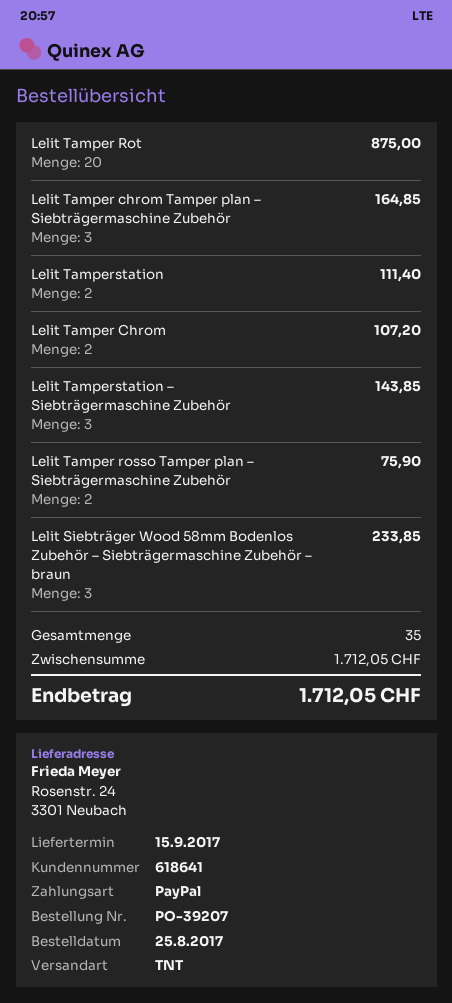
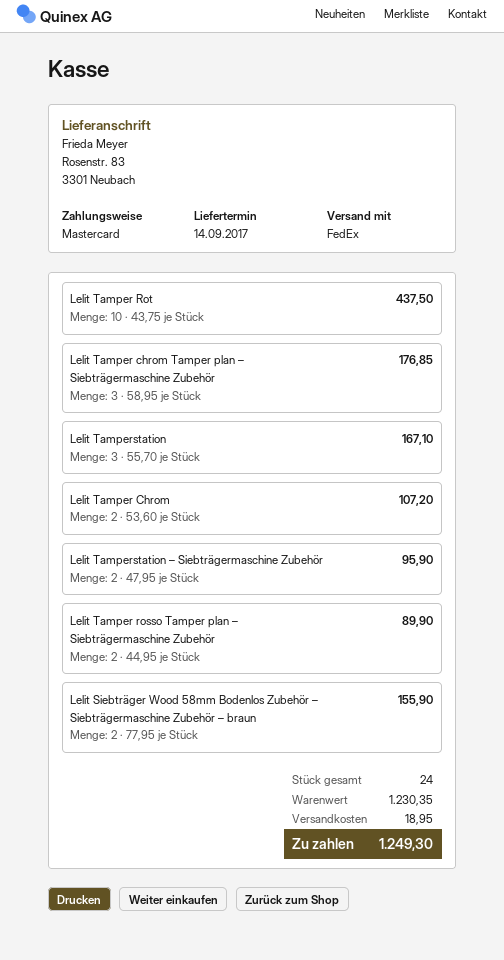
delivery date: 2017-09-15 -> 2017-09-14
payment method: PayPal -> Mastercard
shipping method: TNT -> FedEx
ship to: Rosenstr. 24, 3301 Neubach -> Rosenstr. 83, 3301 Neubach
Lelit Tamper Rot: 20 for 875.00 -> 10 for 437.50
Lelit Tamper chrom Tamper plan – Siebträgermaschine Zubehör: 3 for 164.85 -> 3 for 176.85
Lelit Tamperstation: 2 for 111.40 -> 3 for 167.10
Lelit Tamperstation – Siebträgermaschine Zubehör: 3 for 143.85 -> 2 for 95.90
Lelit Tamper rosso Tamper plan – Siebträgermaschine Zubehör: 2 for 75.90 -> 2 for 89.90
Lelit Siebträger Wood 58mm Bodenlos Zubehör – Siebträgermaschine Zubehör – braun: 3 for 233.85 -> 2 for 155.90
total quantity: 35 -> 24
subtotal: 1712.05 -> 1230.35
shipping: none -> 18.95
total: 1712.05 -> 1249.30

